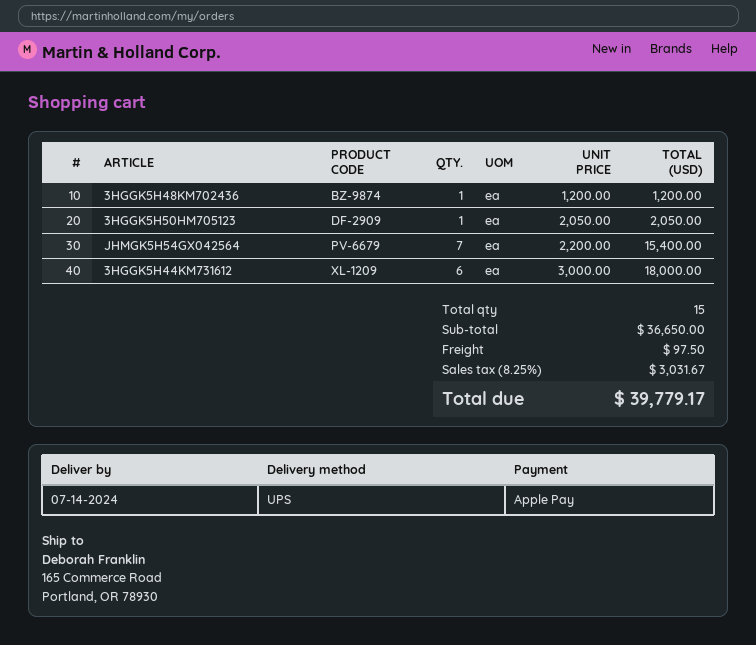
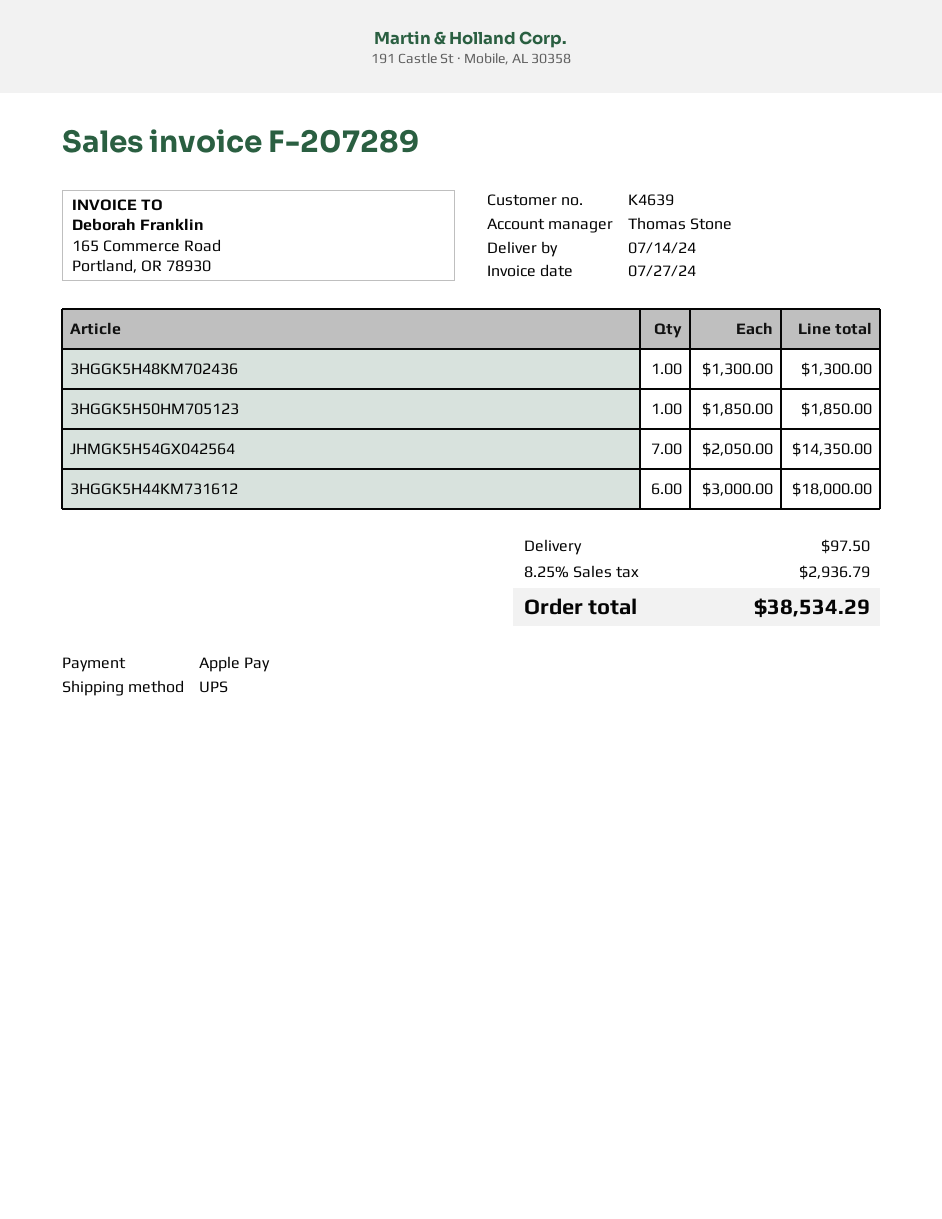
3HGGK5H48KM702436: 1 x 1200.00 = 1200.00 -> 1 x 1300.00 = 1300.00
3HGGK5H50HM705123: 1 x 2050.00 = 2050.00 -> 1 x 1850.00 = 1850.00
JHMGK5H54GX042564: 7 x 2200.00 = 15400.00 -> 7 x 2050.00 = 14350.00
tax: 8.25% = 3031.67 -> 8.25% = 2936.79
total: 39779.17 -> 38534.29

